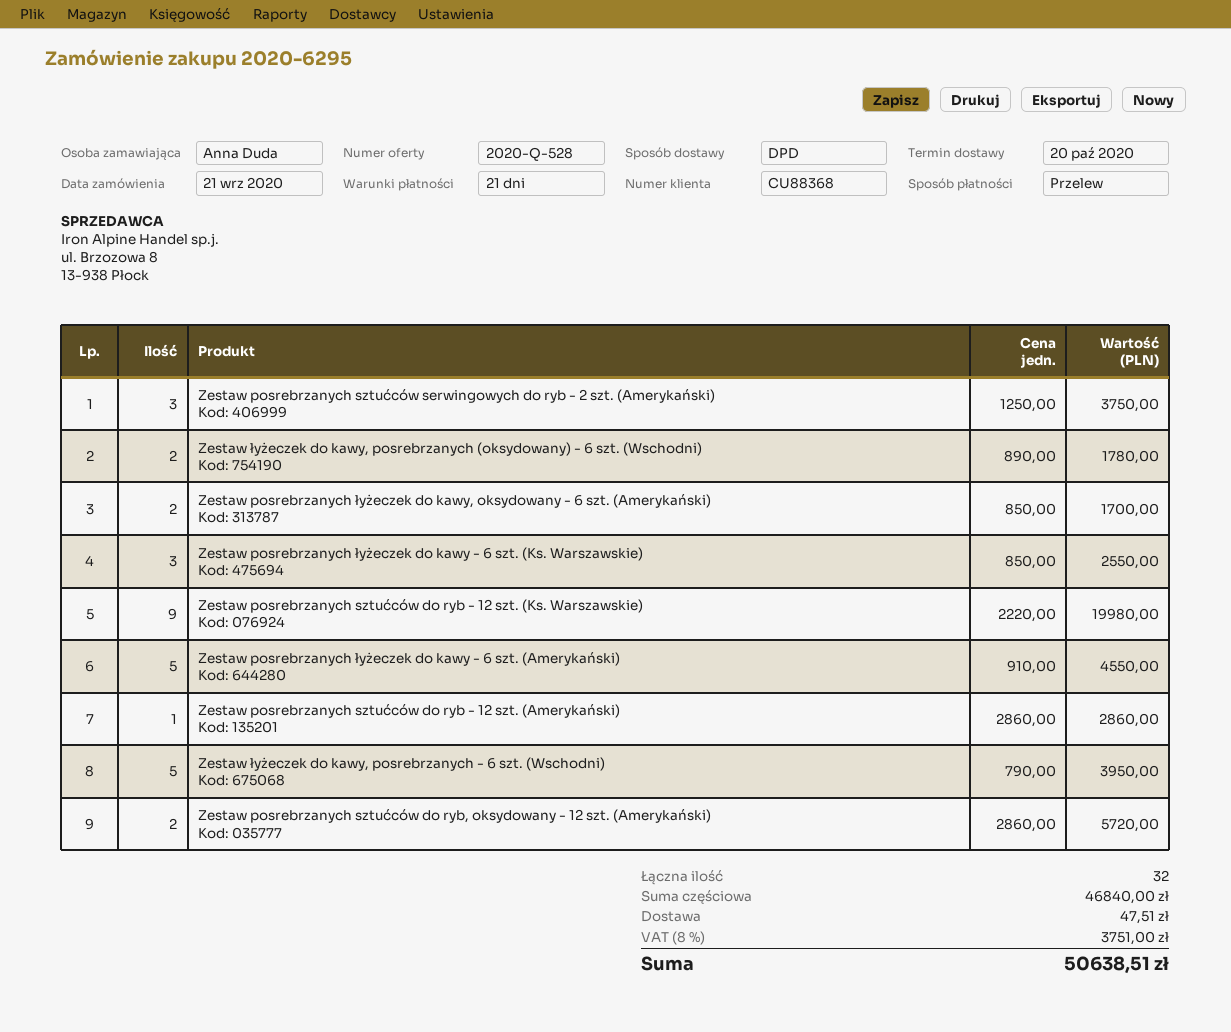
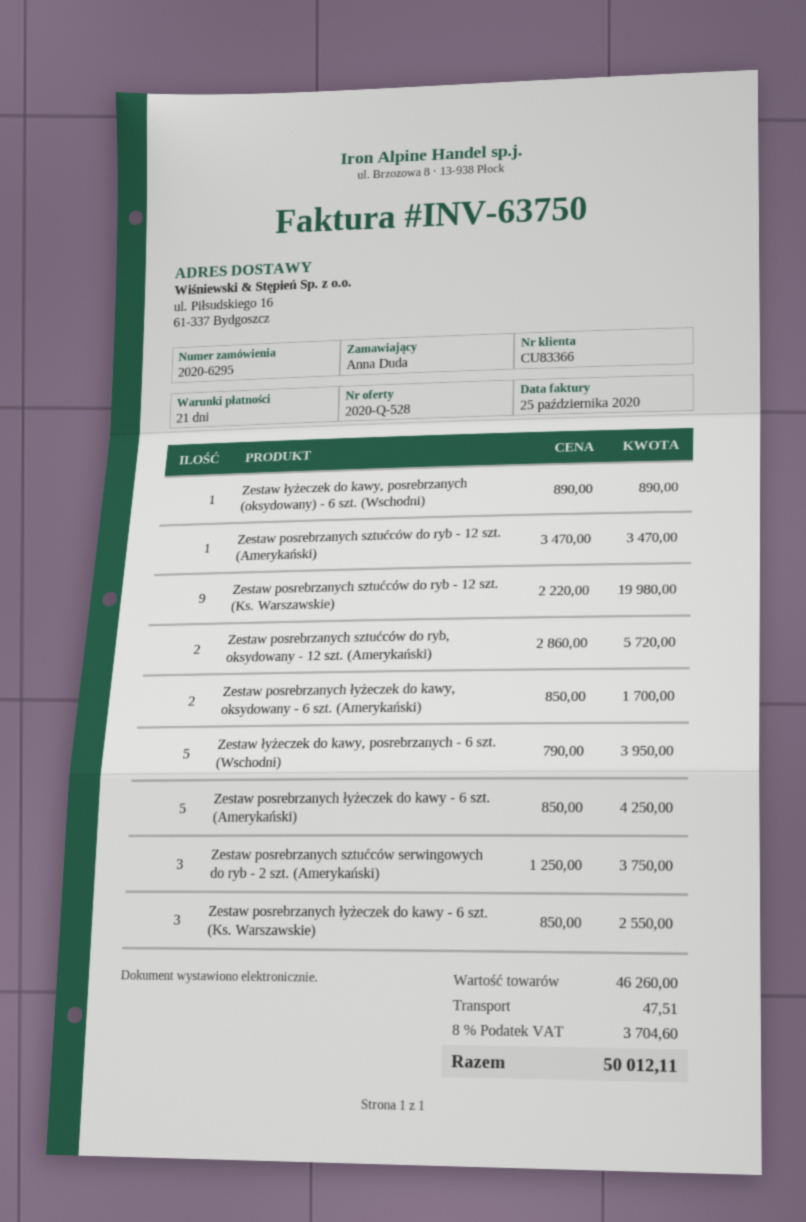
customer number: CU88368 -> CU83366
Zestaw łyżeczek do kawy, posrebrzanych (oksydowany) - 6 szt. (Wschodni): 2 x 890.00 = 1780.00 -> 1 x 890.00 = 890.00
Zestaw posrebrzanych łyżeczek do kawy - 6 szt. (Amerykański): 5 x 910.00 = 4550.00 -> 5 x 850.00 = 4250.00
Zestaw posrebrzanych sztućców do ryb - 12 szt. (Amerykański): 1 x 2860.00 = 2860.00 -> 1 x 3470.00 = 3470.00
subtotal: 46840.00 -> 46260.00
tax: 8% = 3751.00 -> 8% = 3704.60
total: 50638.51 -> 50012.11

